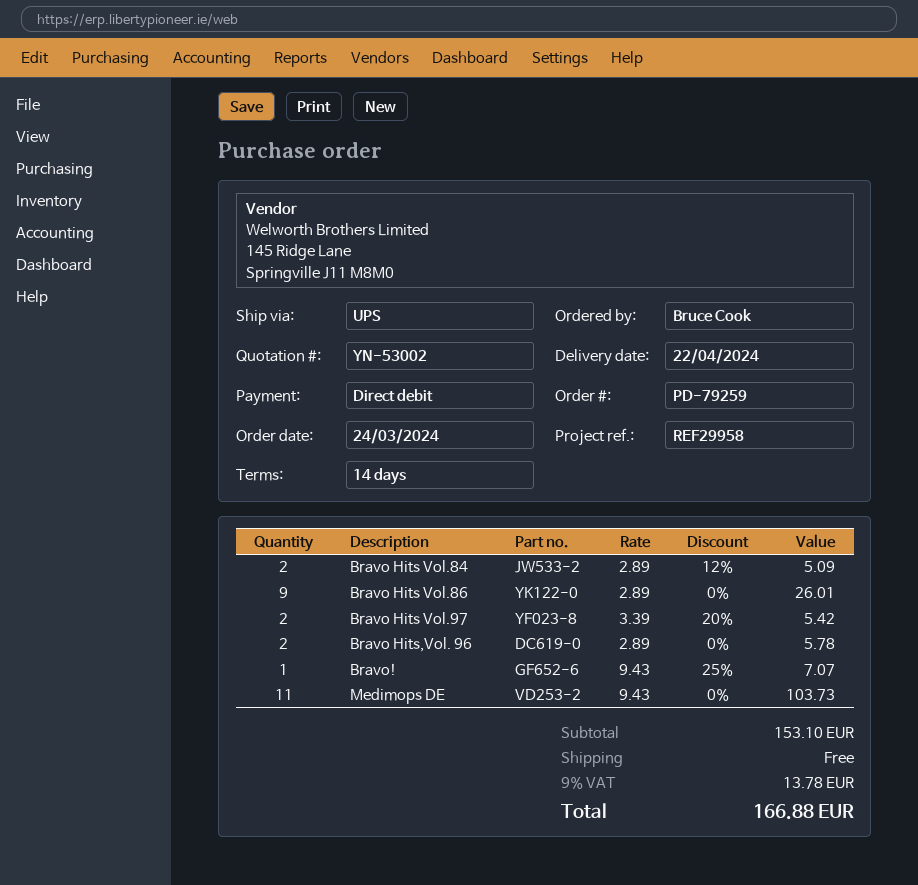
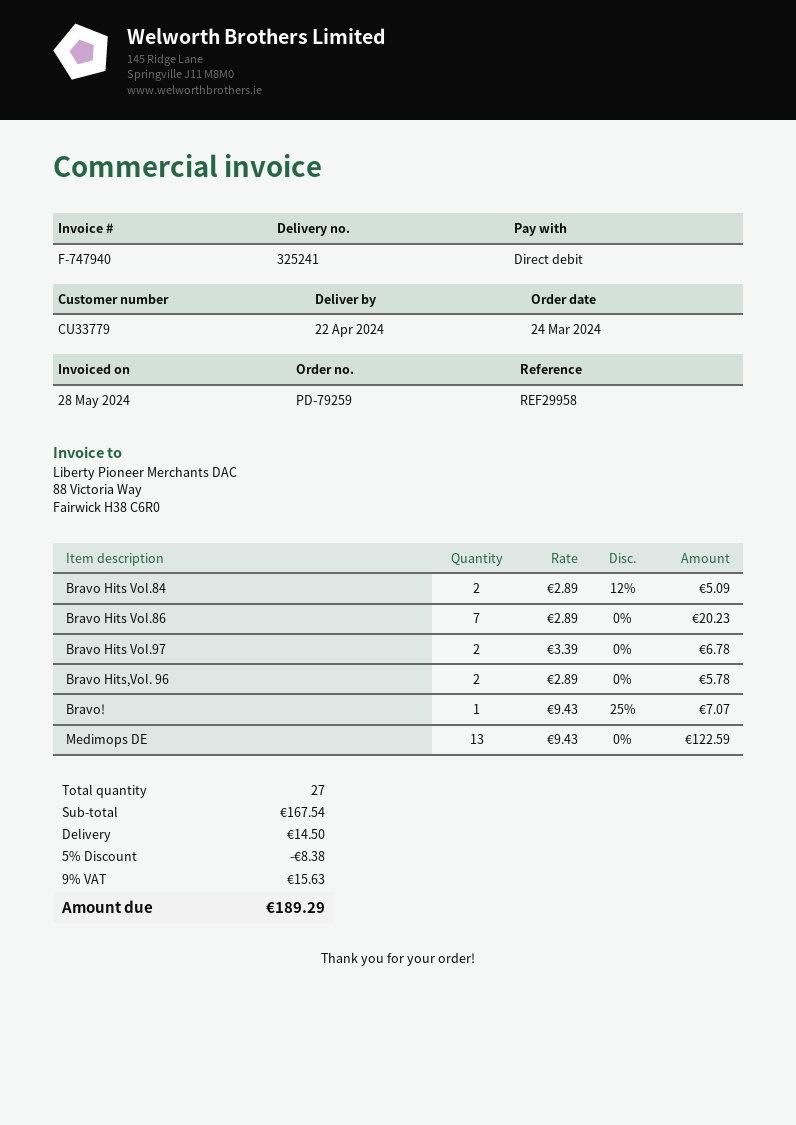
Bravo Hits Vol.86: 9 x 2.89 = 26.01 -> 7 x 2.89 = 20.23
Bravo Hits Vol.97: 2 x 3.39 - 20% = 5.42 -> 2 x 3.39 = 6.78
Medimops DE: 11 x 9.43 = 103.73 -> 13 x 9.43 = 122.59
subtotal: 153.10 -> 167.54
discount: none -> 5% = 8.38
shipping: 0.00 -> 14.50
tax: 9% = 13.78 -> 9% = 15.63
total: 166.88 -> 189.29

